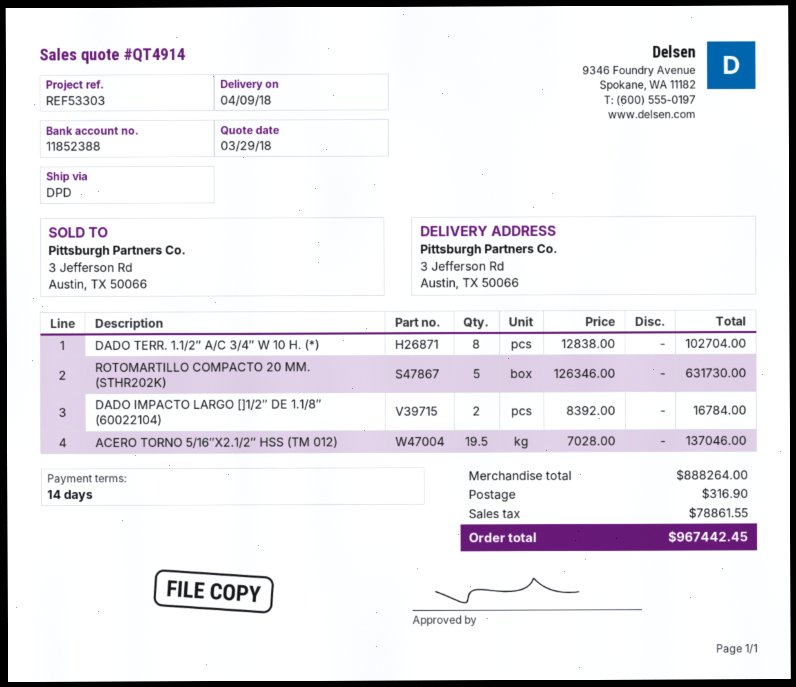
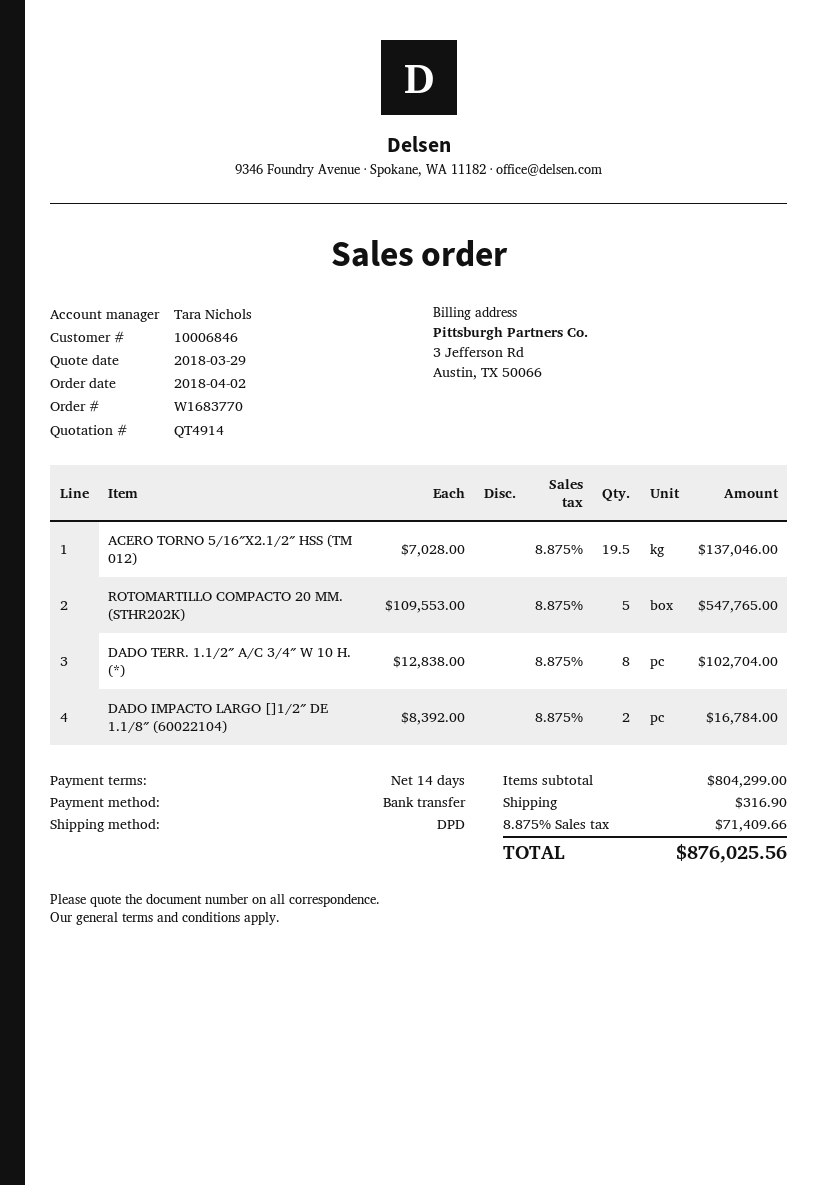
ROTOMARTILLO COMPACTO 20 MM. (STHR202K): 5 x 126346.00 = 631730.00 -> 5 x 109553.00 = 547765.00
subtotal: 888264.00 -> 804299.00
tax: 78861.55 -> 71409.66
total: 967442.45 -> 876025.56

